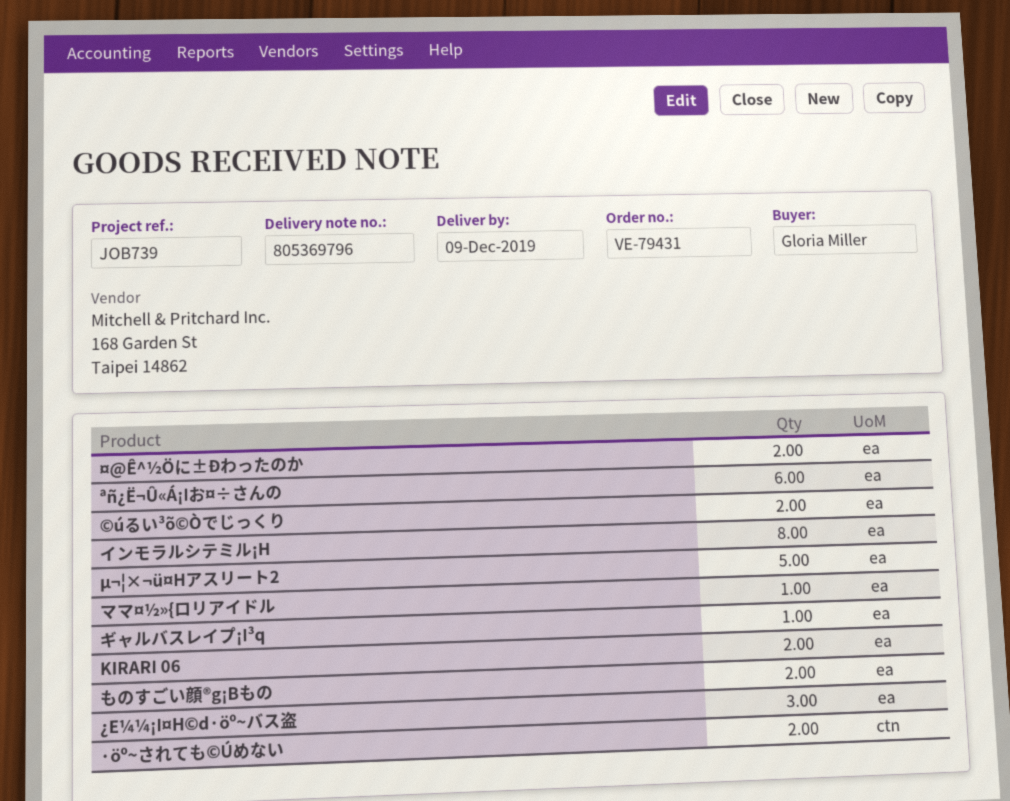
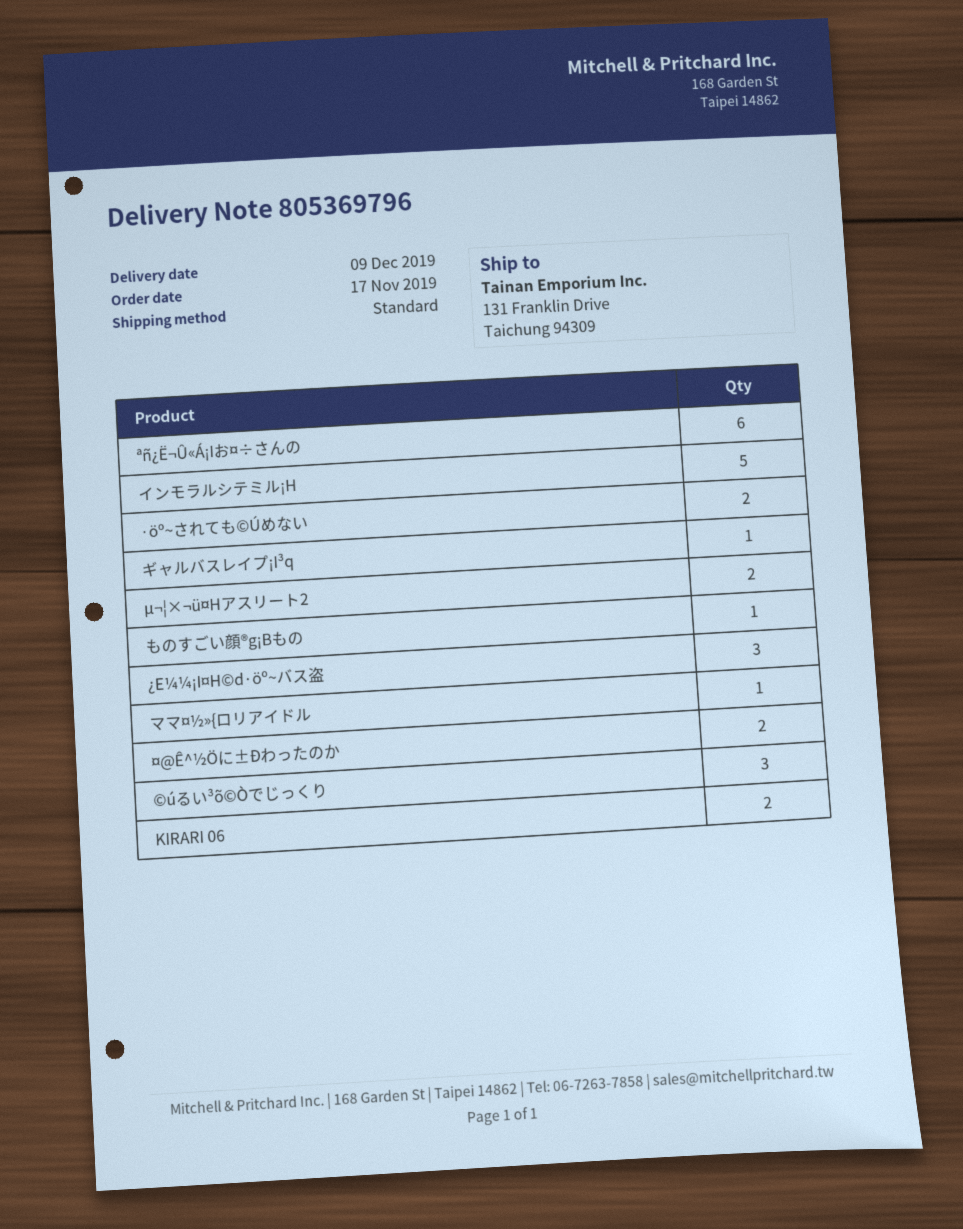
©úるい³õ©Òでじっくり: 2 -> 3
インモラルシテミル¡H: 8 -> 5
µ¬¦×¬ü¤Hアスリート2: 5 -> 2
ものすごい顔®g¡Bもの: 2 -> 1

